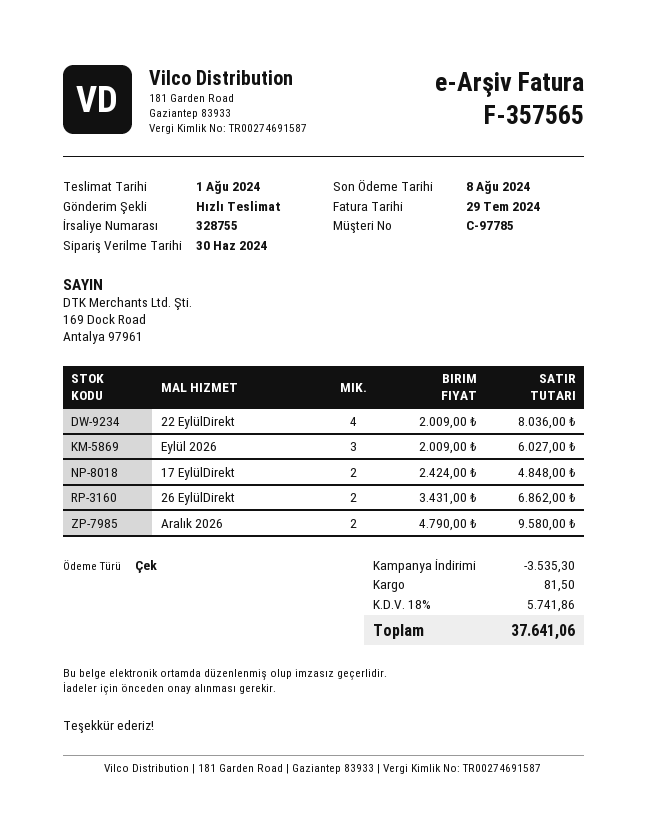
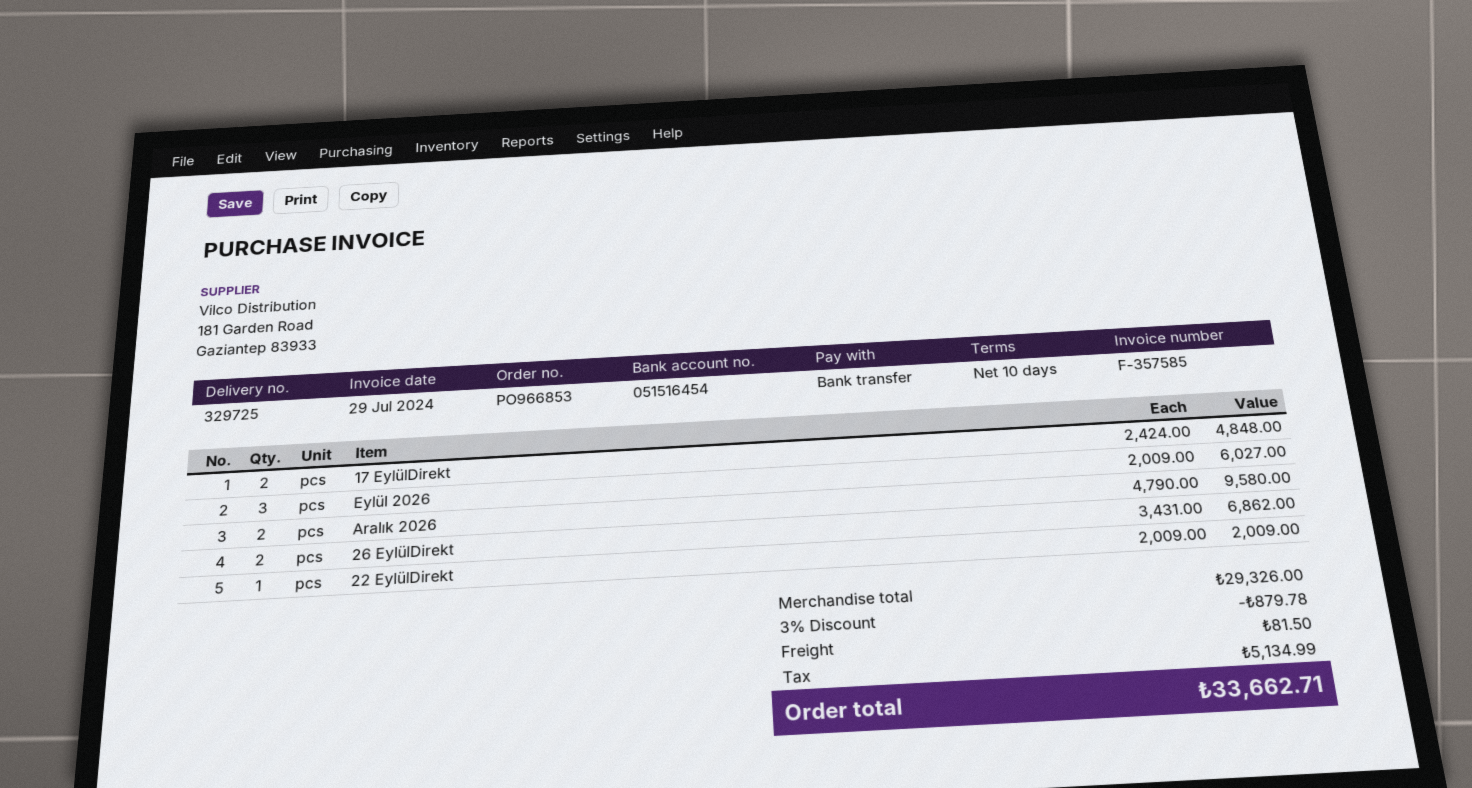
delivery note number: 328755 -> 329725
invoice number: F-357565 -> F-357585
payment method: cheque -> bank transfer
22 EylülDirekt: 4 x 2009.00 = 8036.00 -> 1 x 2009.00 = 2009.00
discount: 3535.30 -> 879.78
tax: 5741.86 -> 5134.99
total: 37641.06 -> 33662.71

